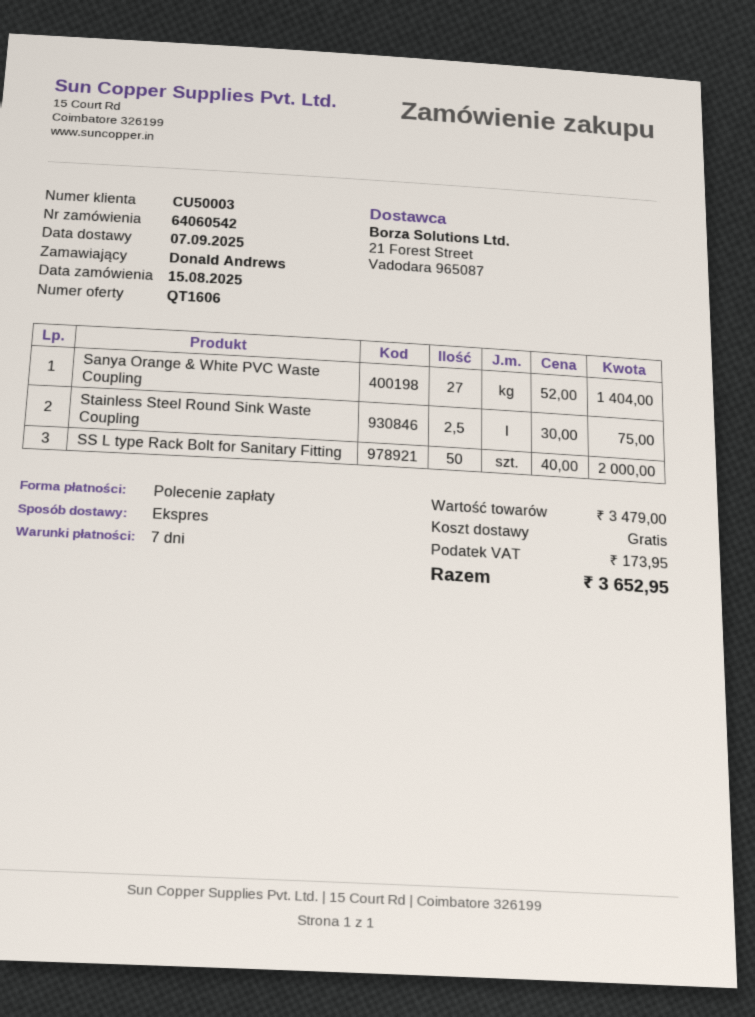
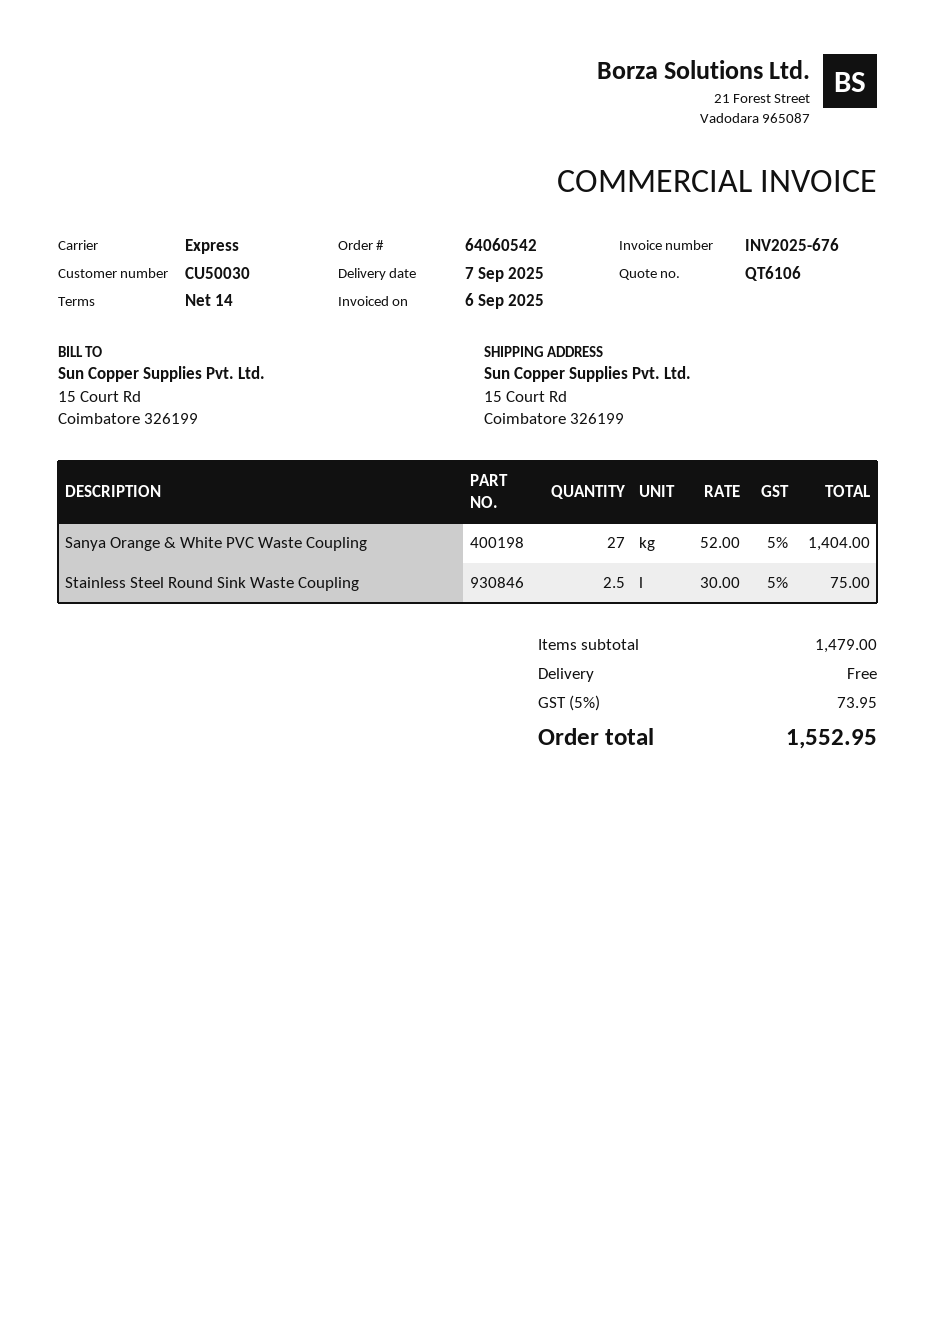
quote number: QT1606 -> QT6106
payment terms: 7 days -> 14 days
customer number: CU50003 -> CU50030
SS L type Rack Bolt for Sanitary Fitting: 50 x 40.00 = 2000.00 -> none
subtotal: 3479.00 -> 1479.00
tax: 173.95 -> 73.95
total: 3652.95 -> 1552.95

